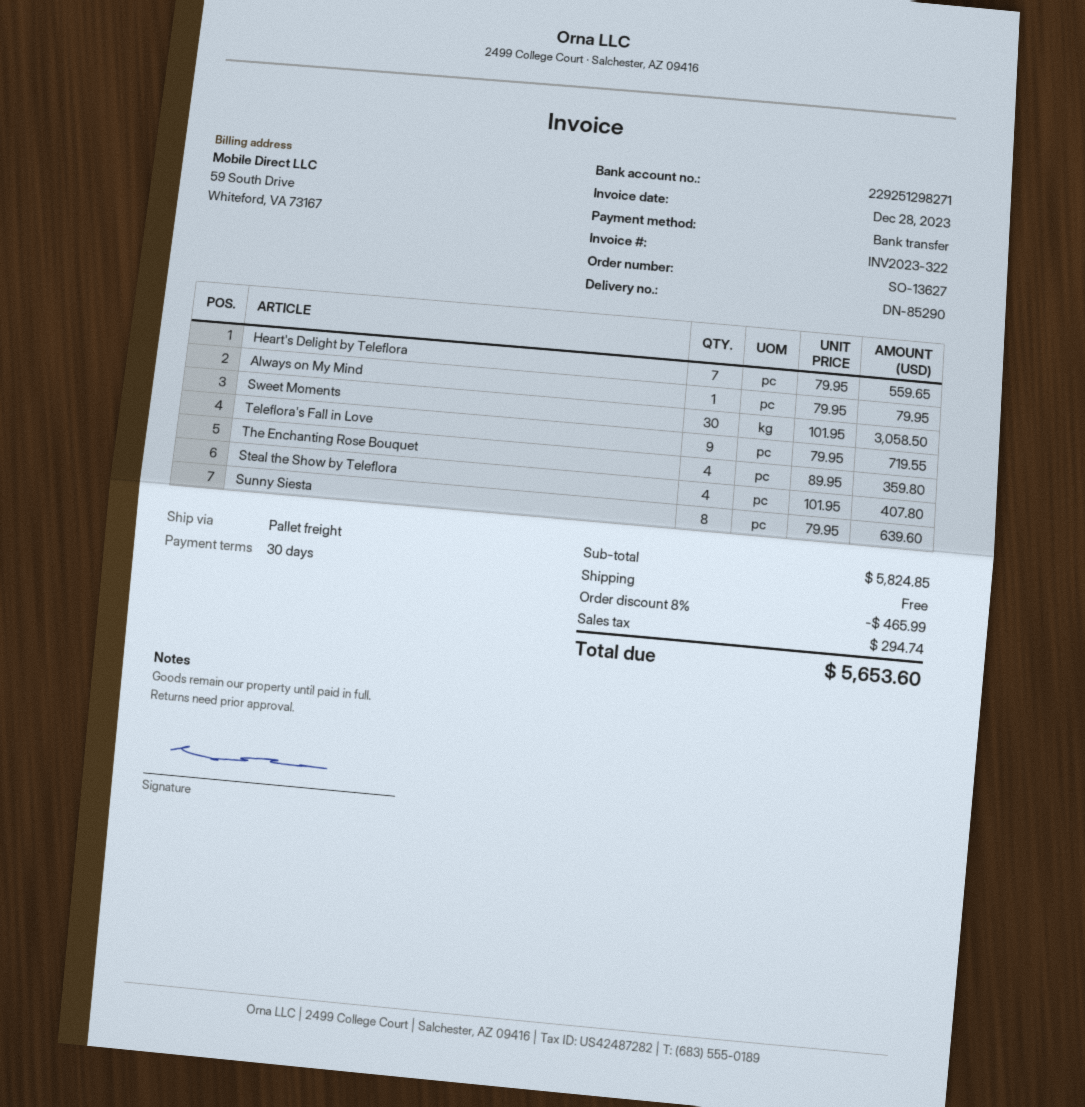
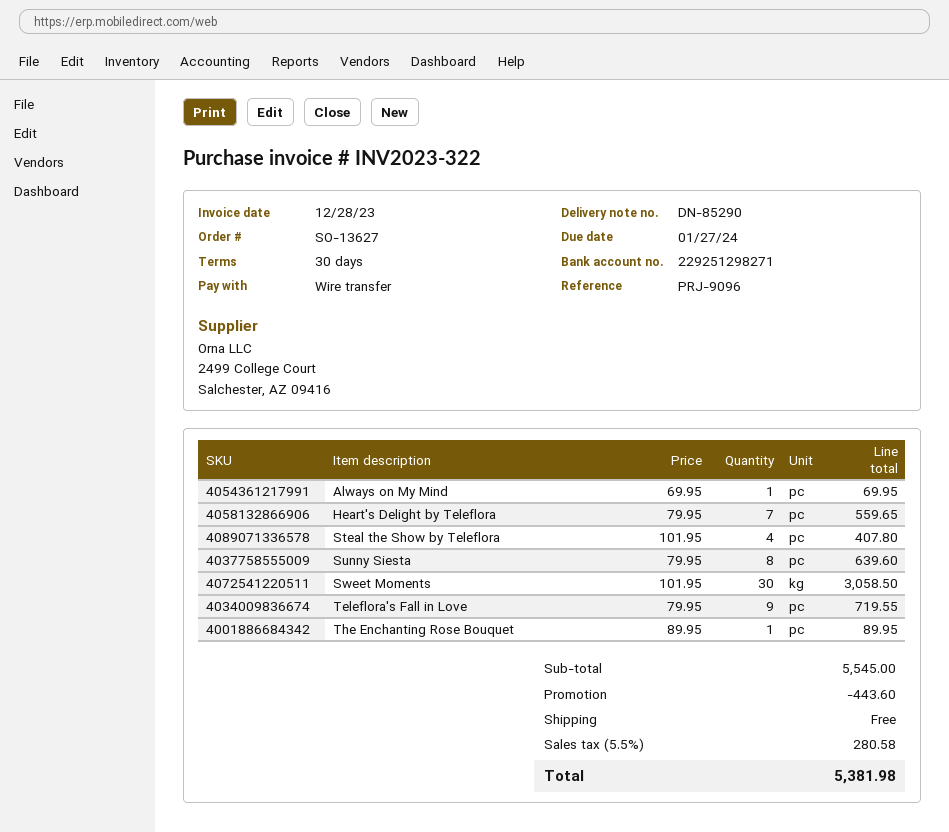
Always on My Mind: 1 x 79.95 = 79.95 -> 1 x 69.95 = 69.95
The Enchanting Rose Bouquet: 4 x 89.95 = 359.80 -> 1 x 89.95 = 89.95
subtotal: 5824.85 -> 5545.00
discount: 465.99 -> 443.60
tax: 294.74 -> 280.58
total: 5653.60 -> 5381.98

